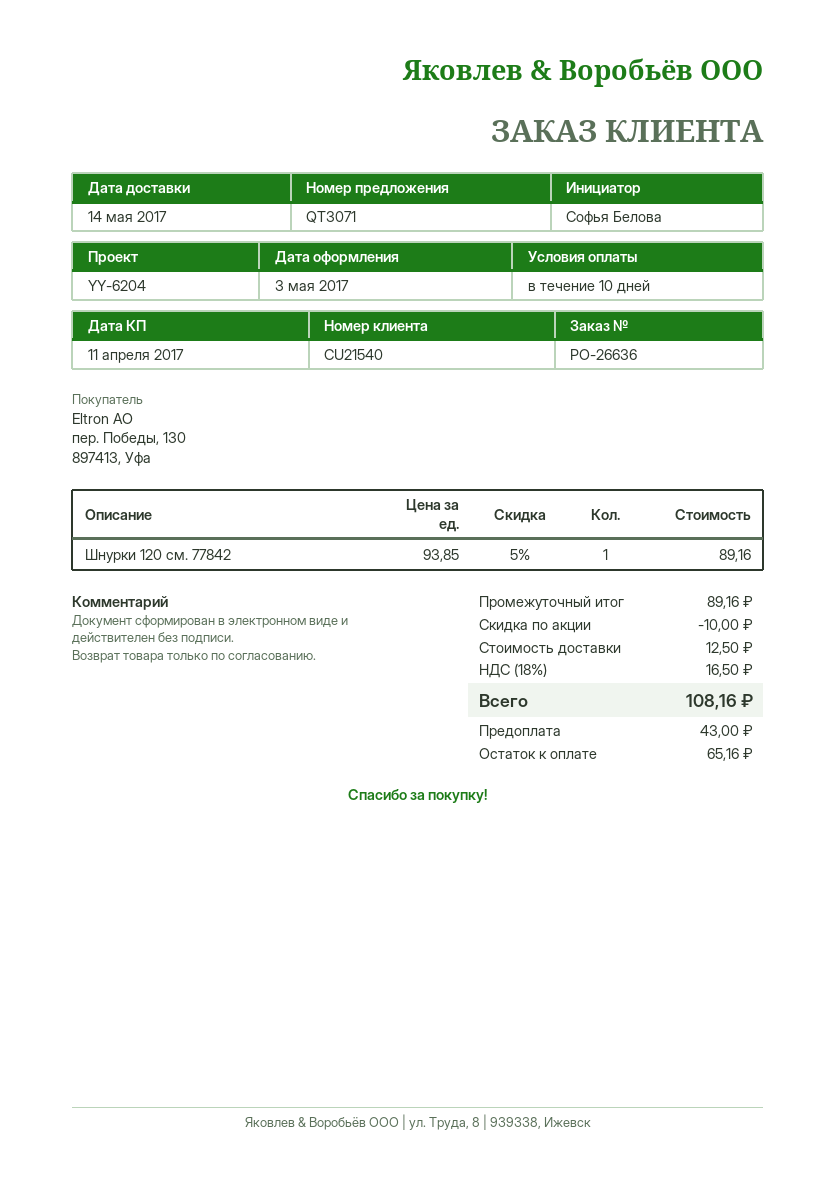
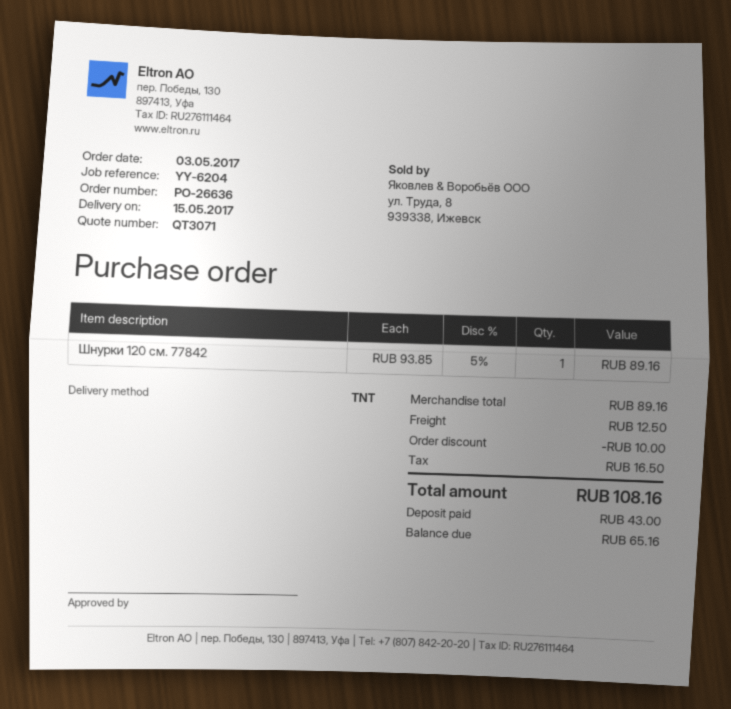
delivery date: 2017-05-14 -> 2017-05-15

